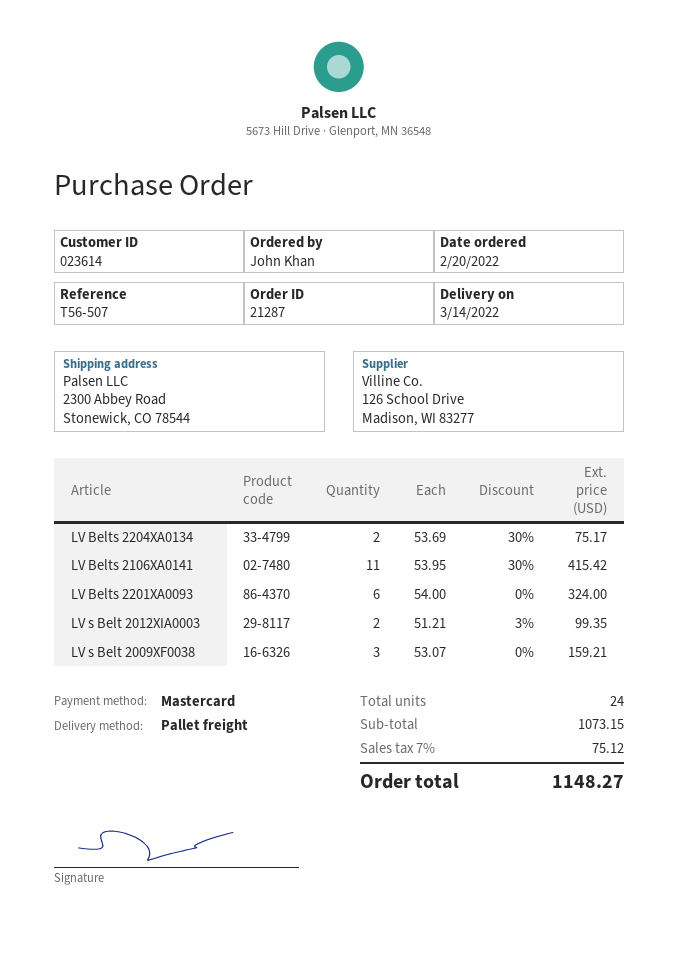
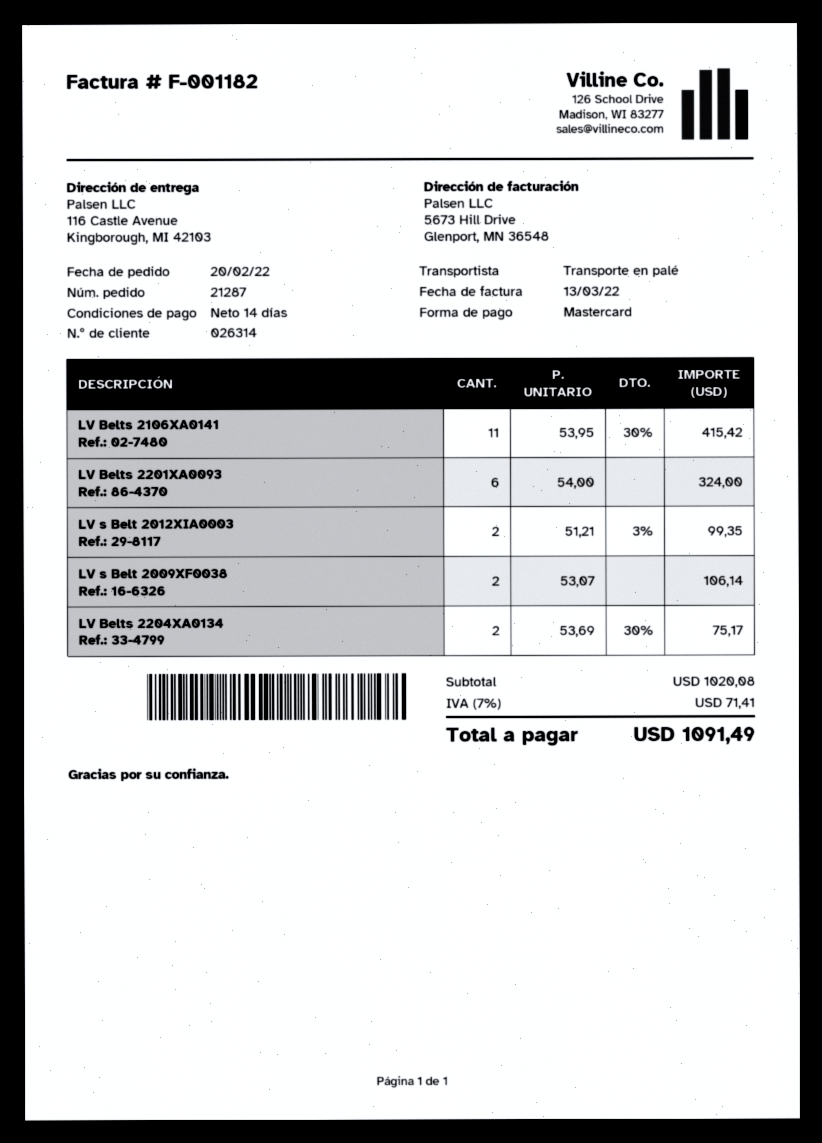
customer number: 023614 -> 026314
ship to: 2300 Abbey Road, Stonewick, CO 78544 -> 116 Castle Avenue, Kingborough, MI 42103
LV s Belt 2009XF0038: 3 x 53.07 = 159.21 -> 2 x 53.07 = 106.14
subtotal: 1073.15 -> 1020.08
tax: 7% = 75.12 -> 7% = 71.41
total: 1148.27 -> 1091.49

